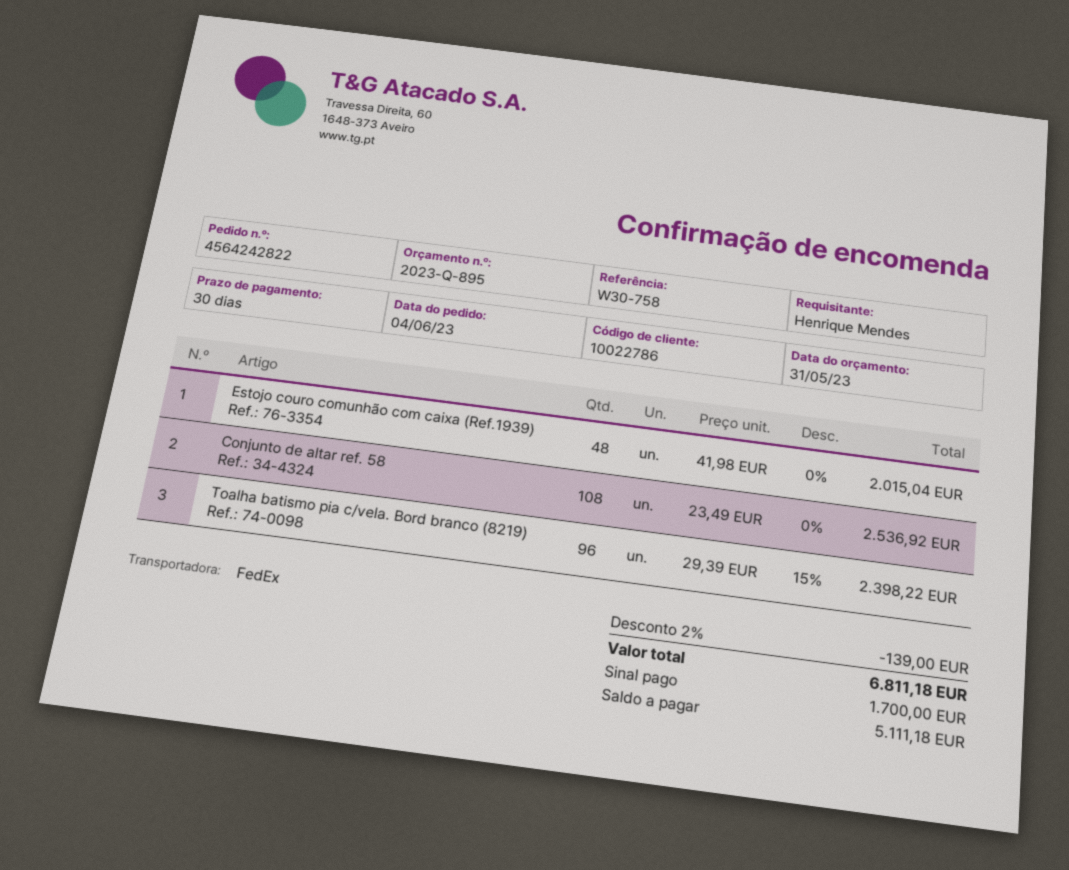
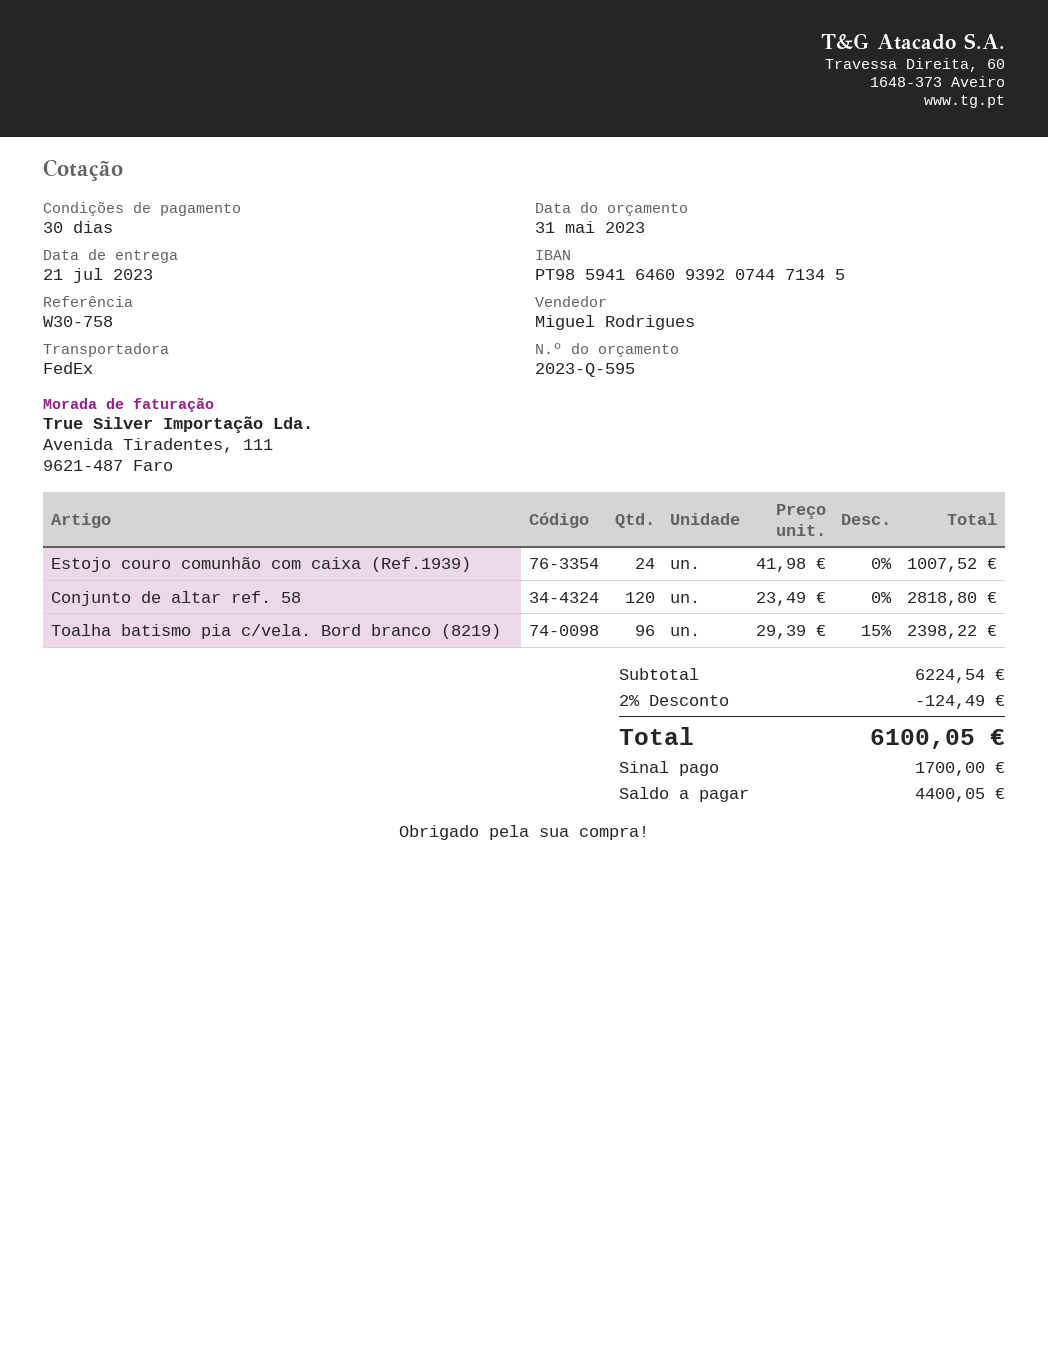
quote number: 2023-Q-895 -> 2023-Q-595
Estojo couro comunhão com caixa (Ref.1939): 48 x 41.98 = 2015.04 -> 24 x 41.98 = 1007.52
Conjunto de altar ref. 58: 108 x 23.49 = 2536.92 -> 120 x 23.49 = 2818.80
discount: 2% = 139.00 -> 2% = 124.49
total: 6811.18 -> 6100.05
balance: 5111.18 -> 4400.05

